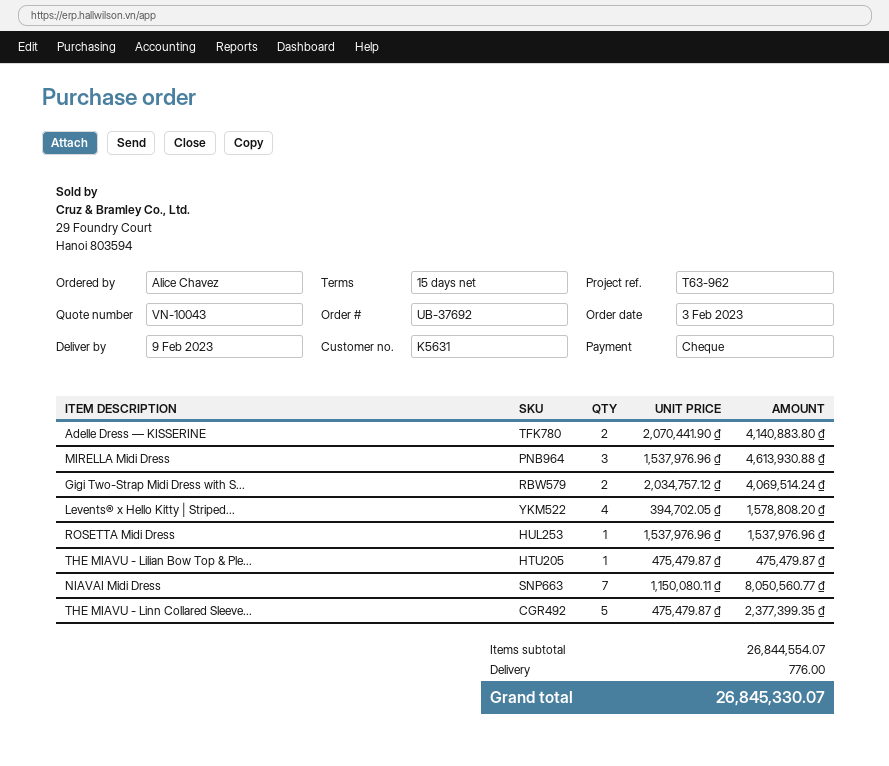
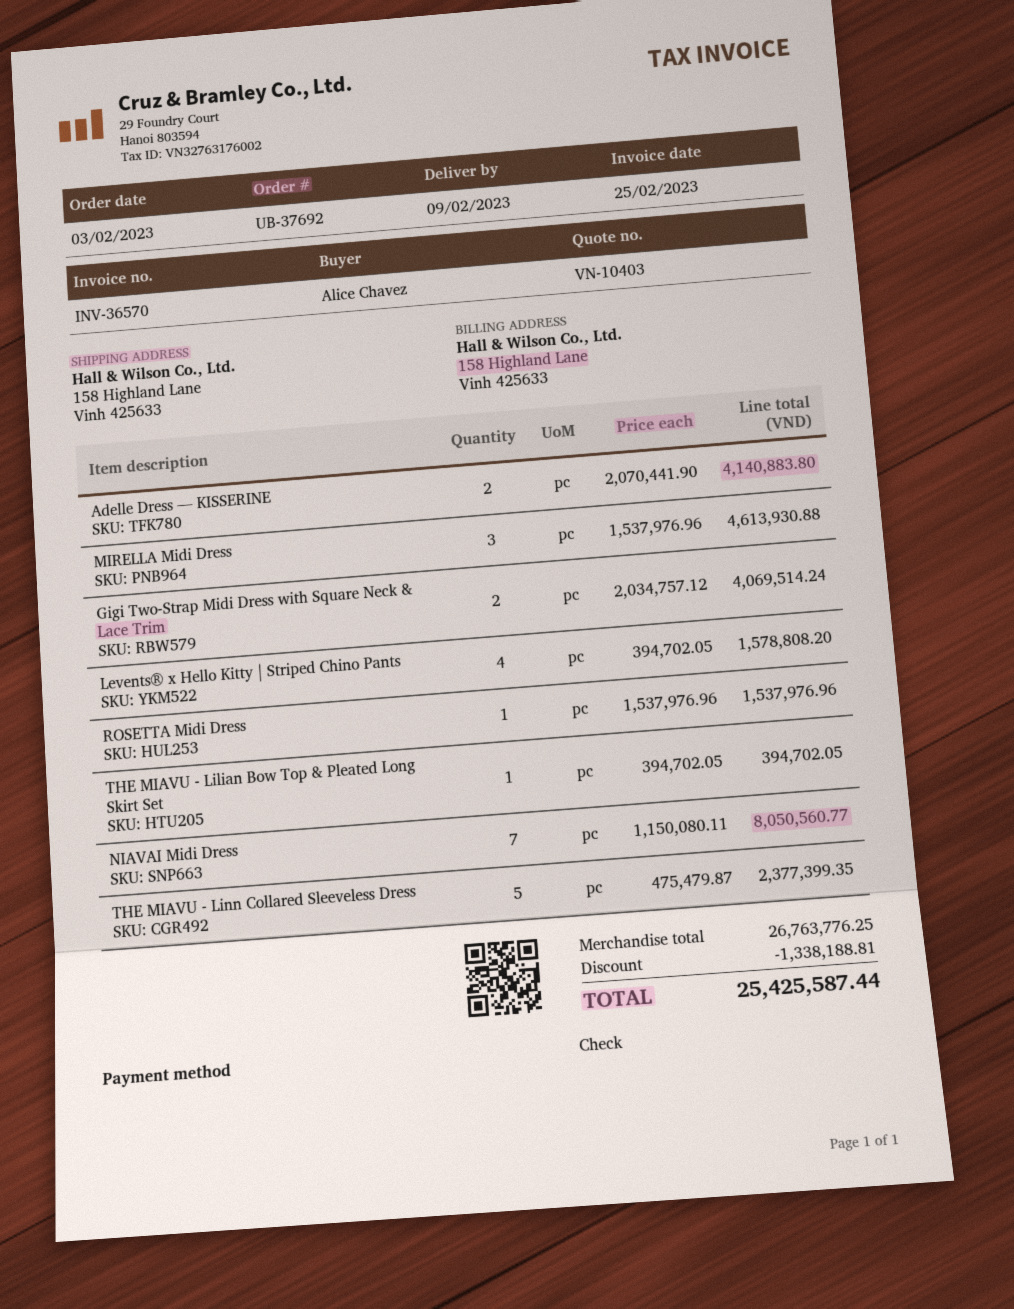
quote number: VN-10043 -> VN-10403
THE MIAVU - Lilian Bow Top & Ple...: 1 x 475479.87 = 475479.87 -> 1 x 394702.05 = 394702.05
subtotal: 26844554.07 -> 26763776.25
discount: none -> 1338188.81
shipping: 776.00 -> none
total: 26845330.07 -> 25425587.44

